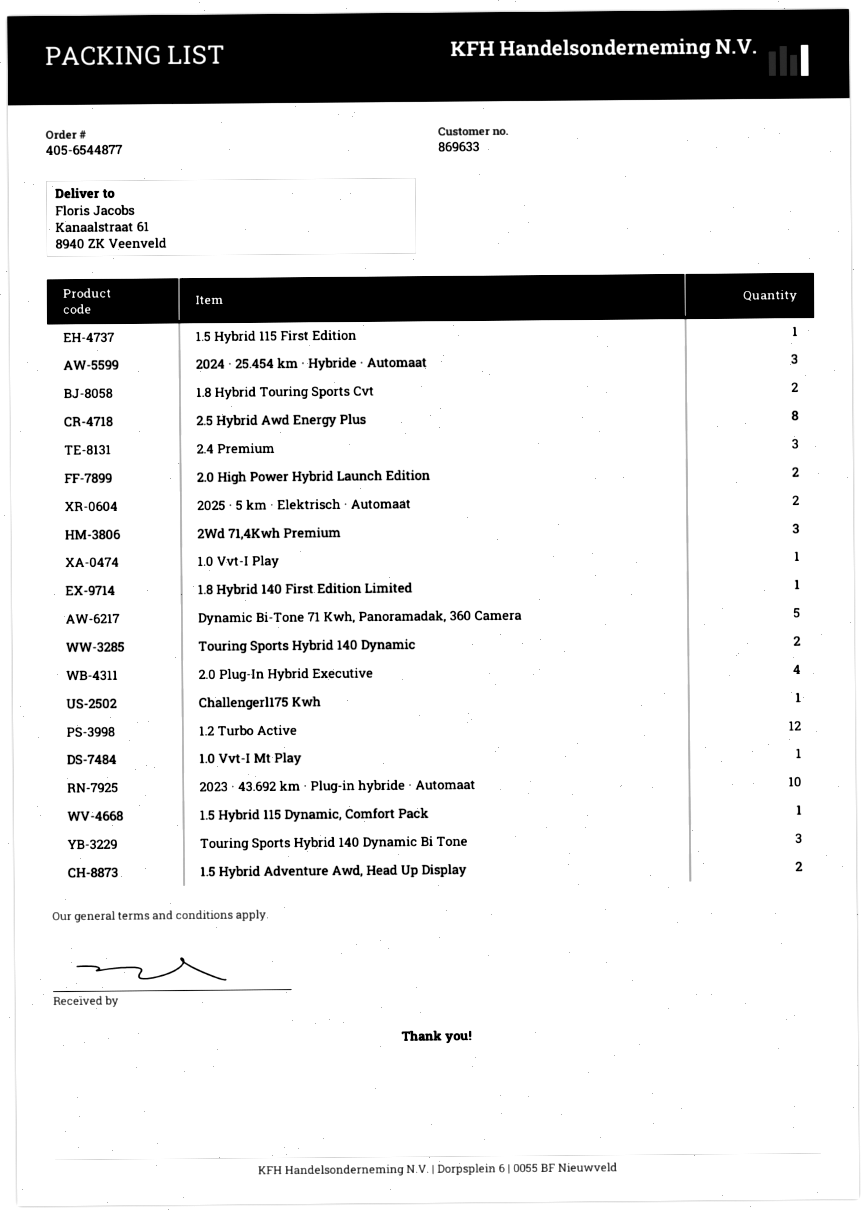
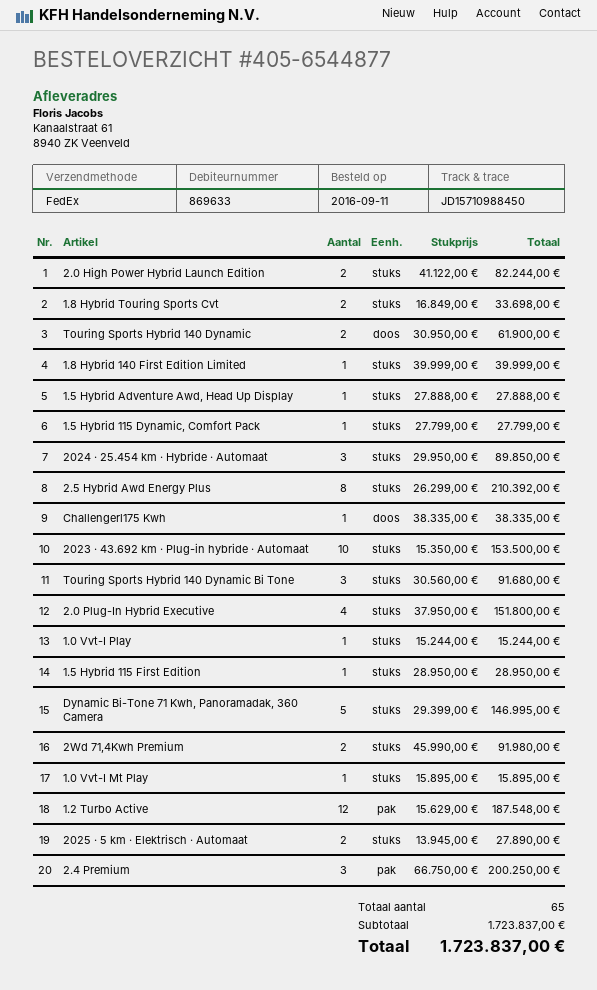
2Wd 71,4Kwh Premium: 3 -> 2
1.5 Hybrid Adventure Awd, Head Up Display: 2 -> 1

